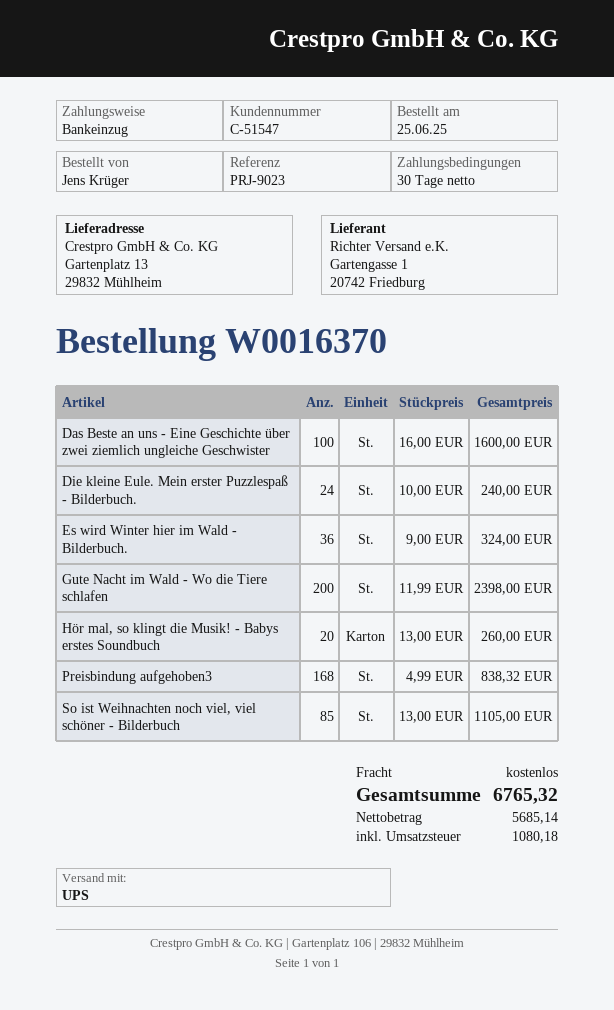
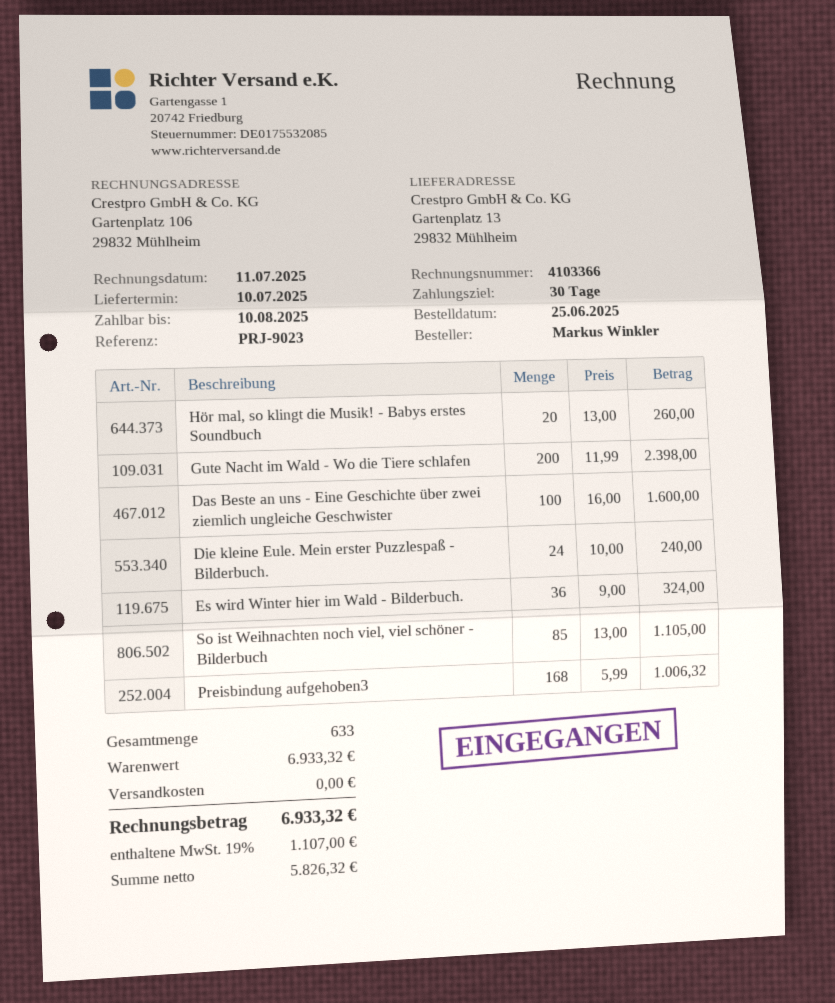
ordered by: Jens Krüger -> Markus Winkler
Preisbindung aufgehoben3: 168 x 4.99 = 838.32 -> 168 x 5.99 = 1006.32
net: 5685.14 -> 5826.32
tax: 1080.18 -> 1107.00
total: 6765.32 -> 6933.32

